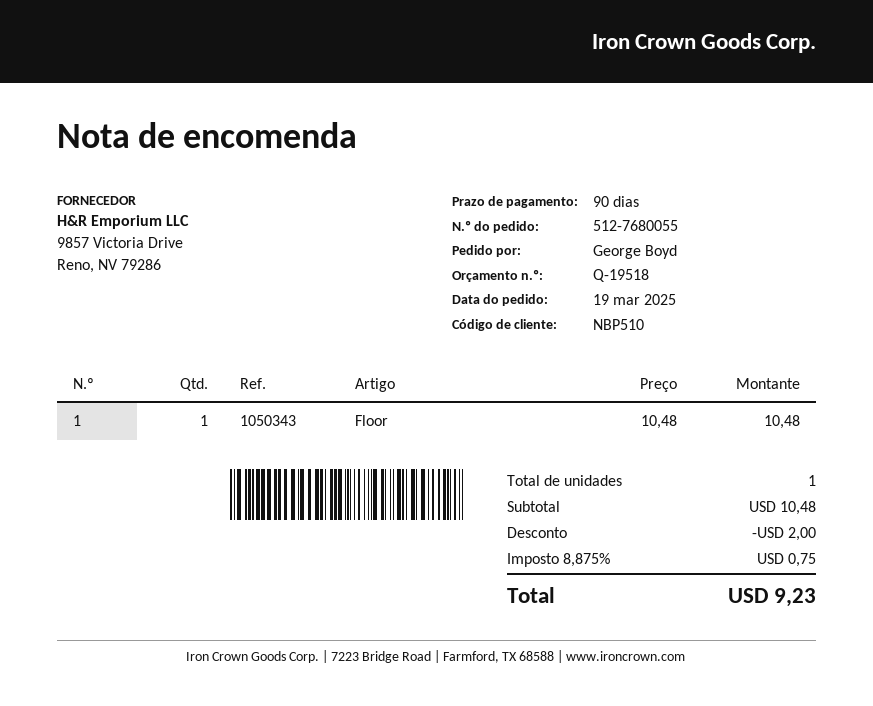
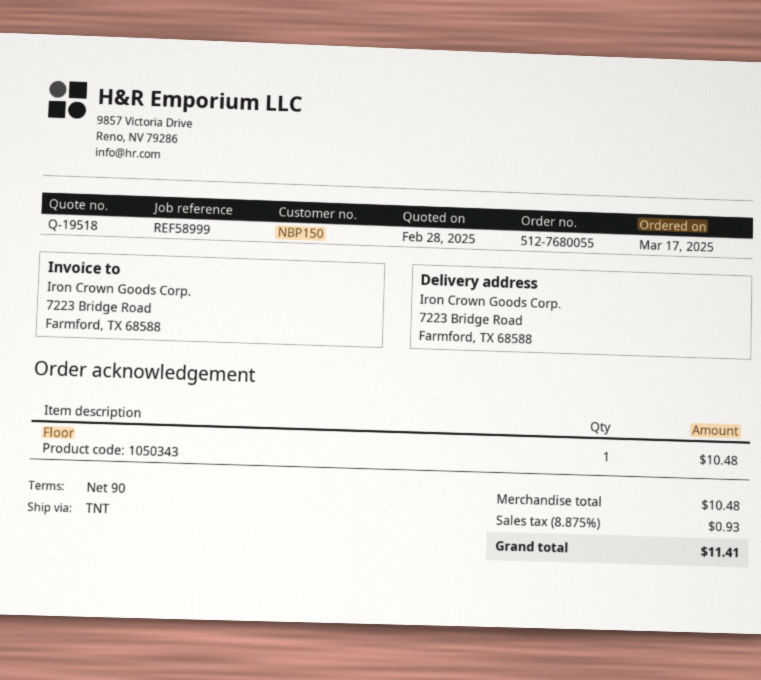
order date: 2025-03-19 -> 2025-03-17
customer number: NBP510 -> NBP150
discount: 2.00 -> none
tax: 8.875% = 0.75 -> 8.875% = 0.93
total: 9.23 -> 11.41

